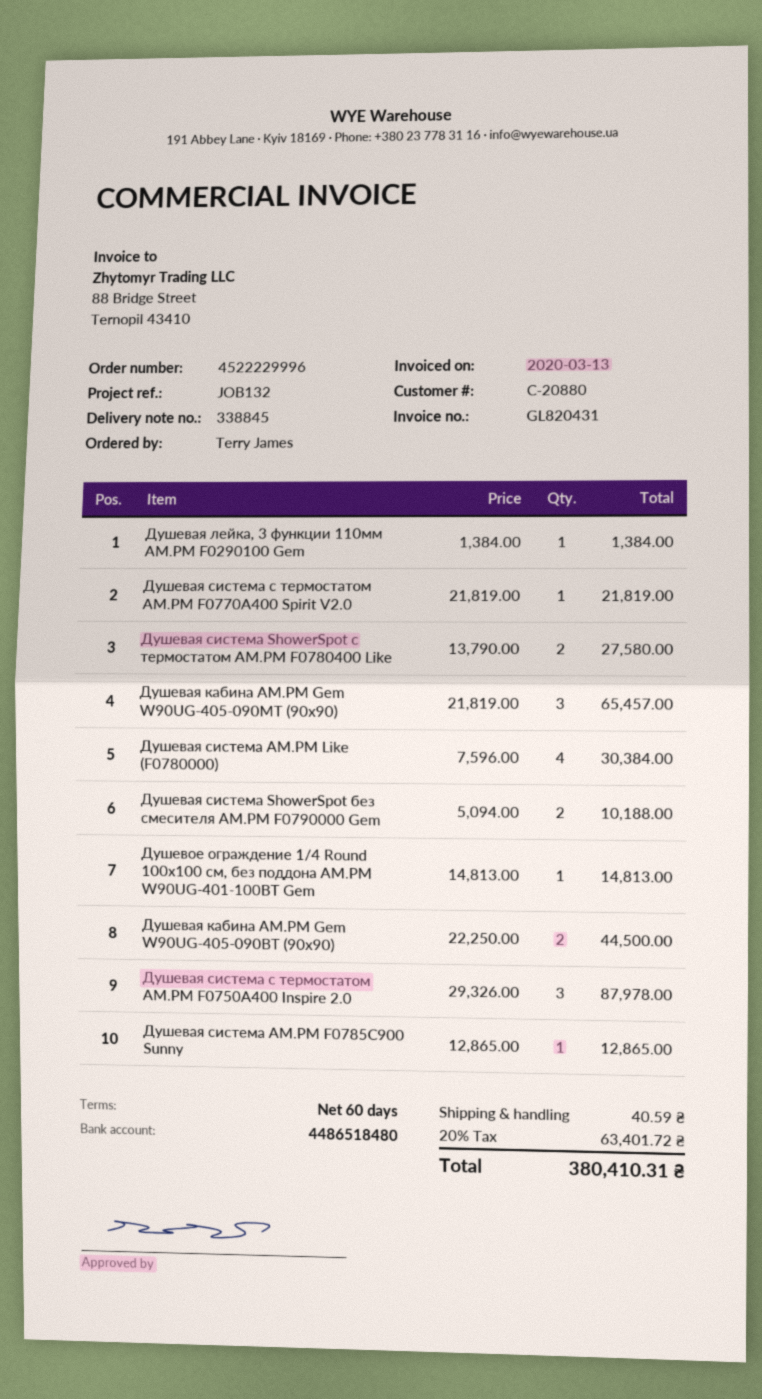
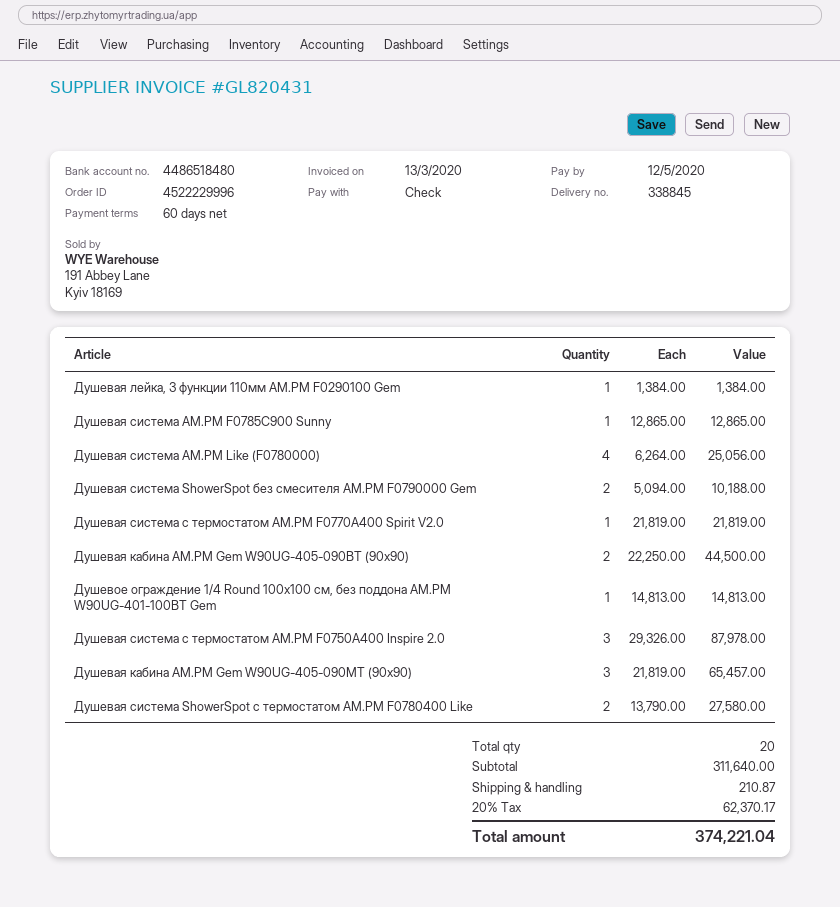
Душевая система AM.PM Like (F0780000): 4 x 7596.00 = 30384.00 -> 4 x 6264.00 = 25056.00
shipping: 40.59 -> 210.87
tax: 20% = 63401.72 -> 20% = 62370.17
total: 380410.31 -> 374221.04

